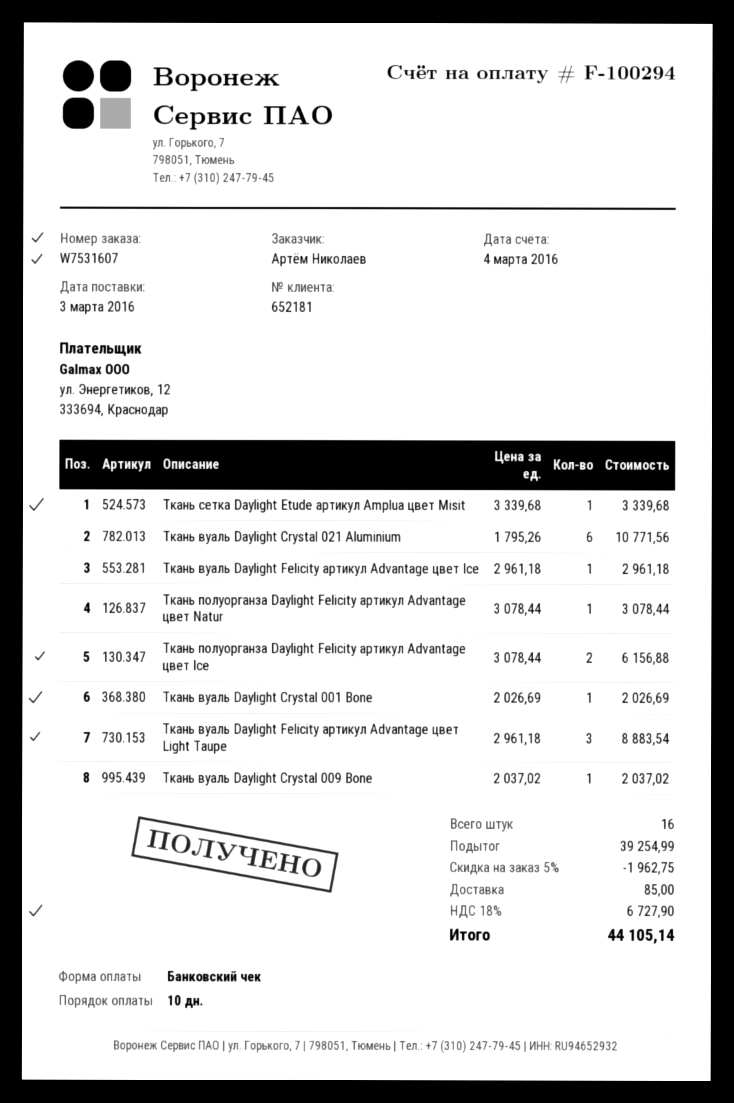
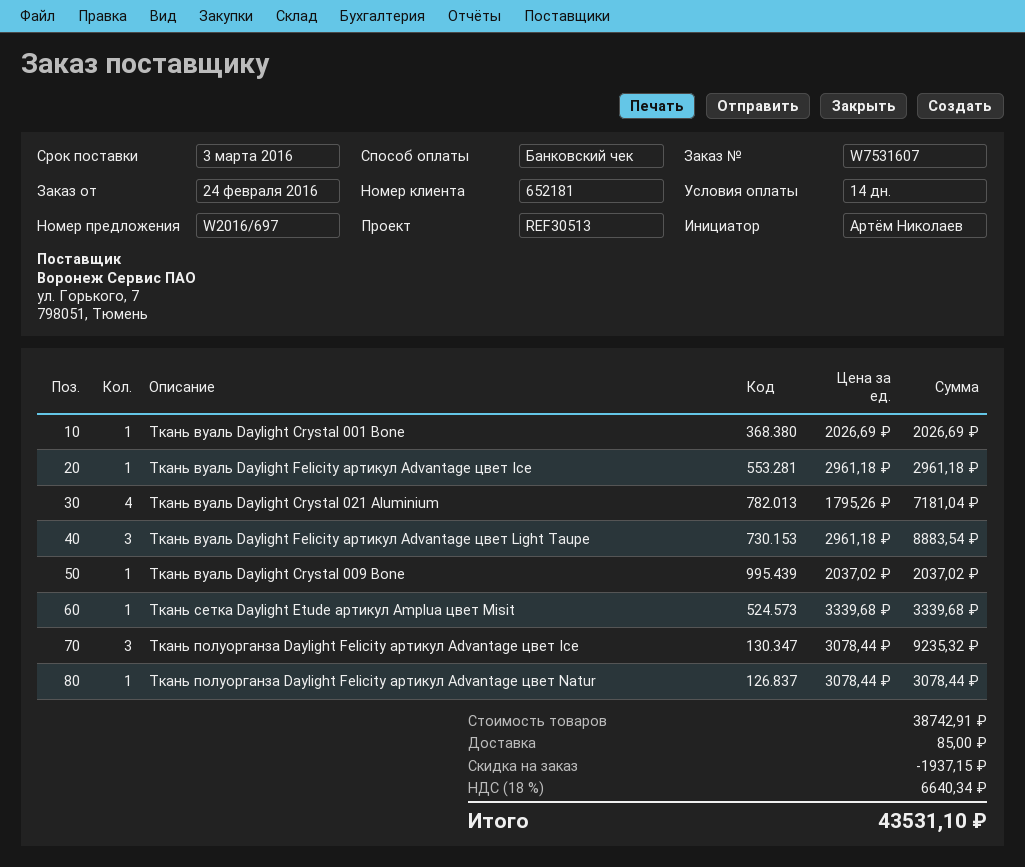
payment terms: 10 days -> 14 days
Ткань вуаль Daylight Crystal 021 Aluminium: 6 x 1795.26 = 10771.56 -> 4 x 1795.26 = 7181.04
Ткань полуорганза Daylight Felicity артикул Advantage цвет Ice: 2 x 3078.44 = 6156.88 -> 3 x 3078.44 = 9235.32
subtotal: 39254.99 -> 38742.91
discount: 1962.75 -> 1937.15
tax: 18% = 6727.90 -> 18% = 6640.34
total: 44105.14 -> 43531.10

